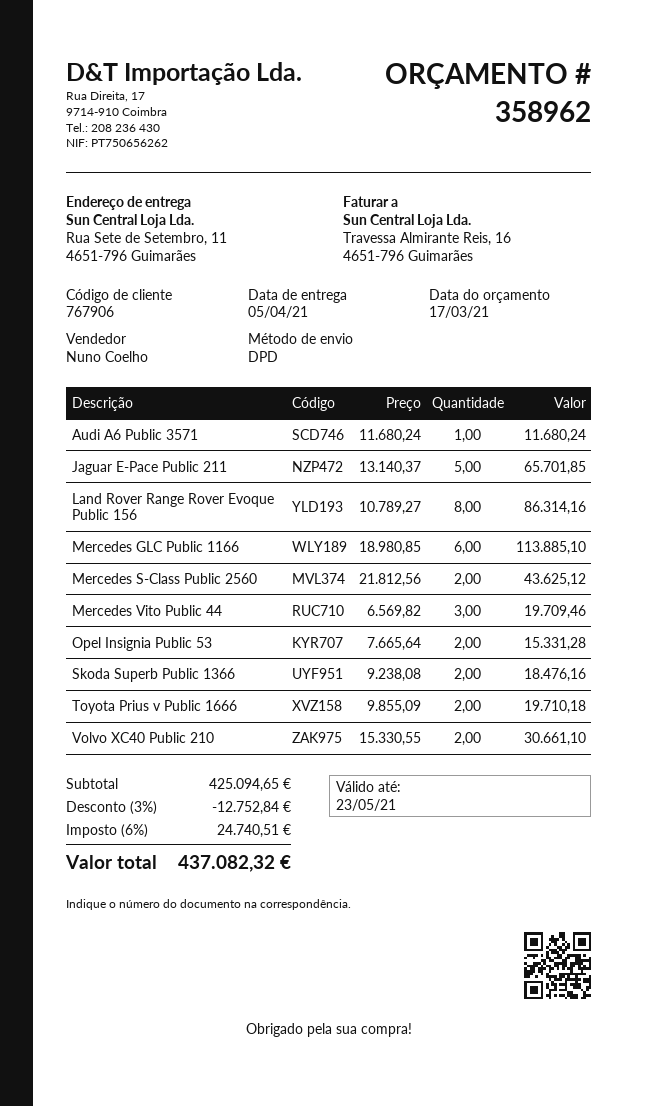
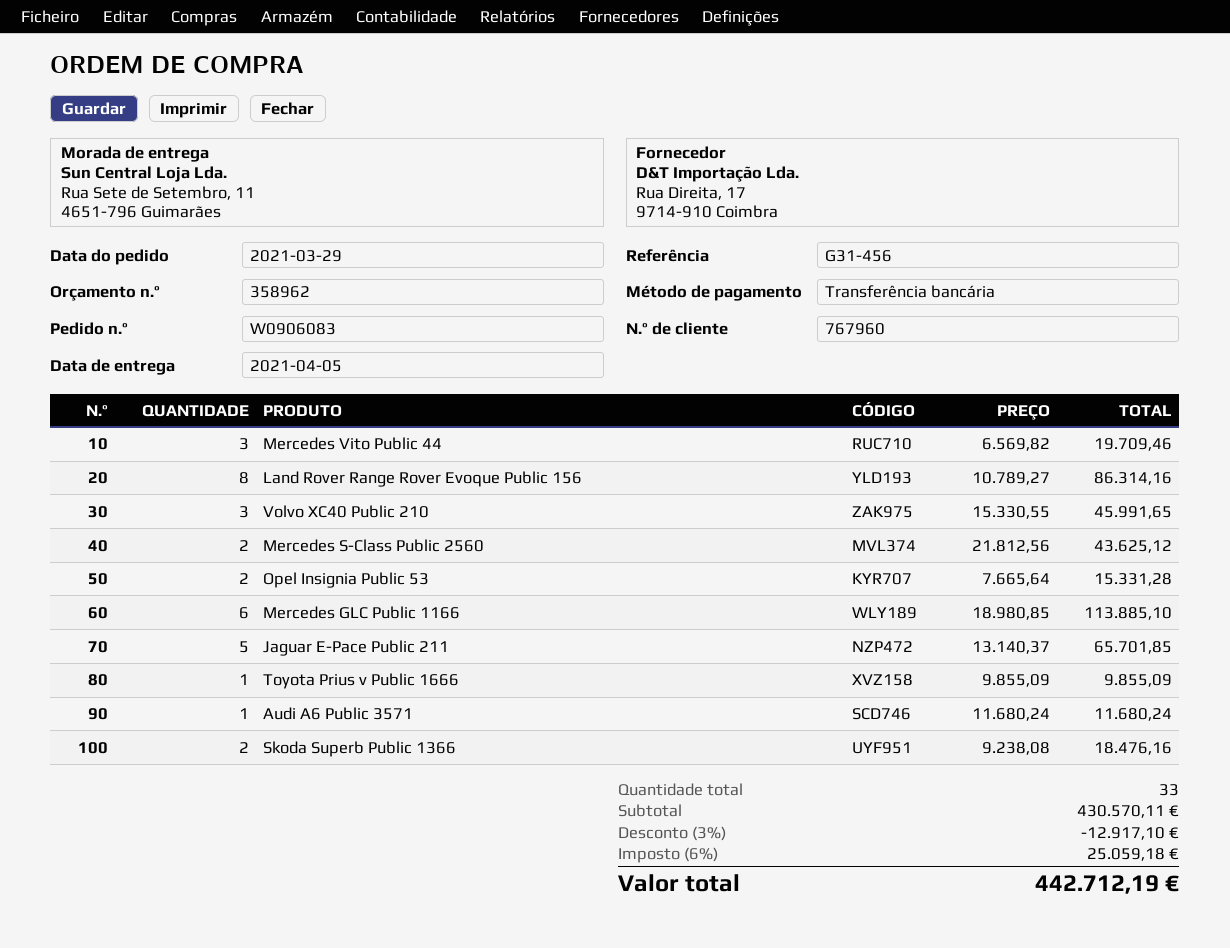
customer number: 767906 -> 767960
Toyota Prius v Public 1666: 2 x 9855.09 = 19710.18 -> 1 x 9855.09 = 9855.09
Volvo XC40 Public 210: 2 x 15330.55 = 30661.10 -> 3 x 15330.55 = 45991.65
subtotal: 425094.65 -> 430570.11
discount: 3% = 12752.84 -> 3% = 12917.10
tax: 6% = 24740.51 -> 6% = 25059.18
total: 437082.32 -> 442712.19

